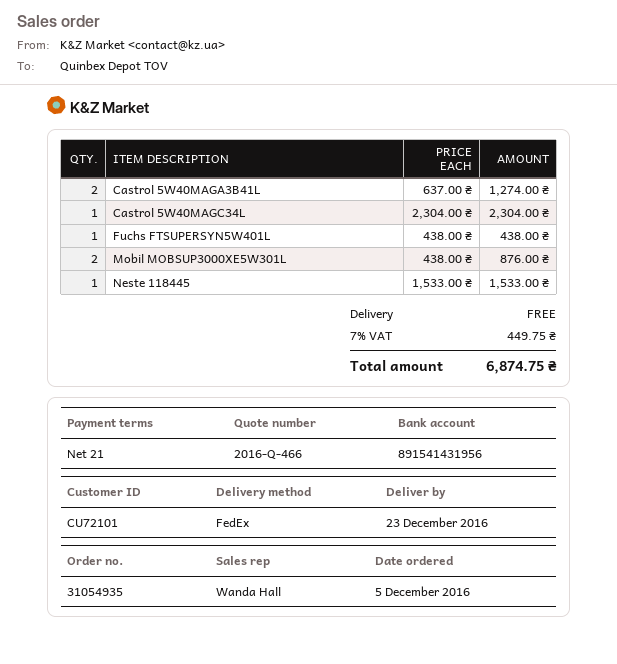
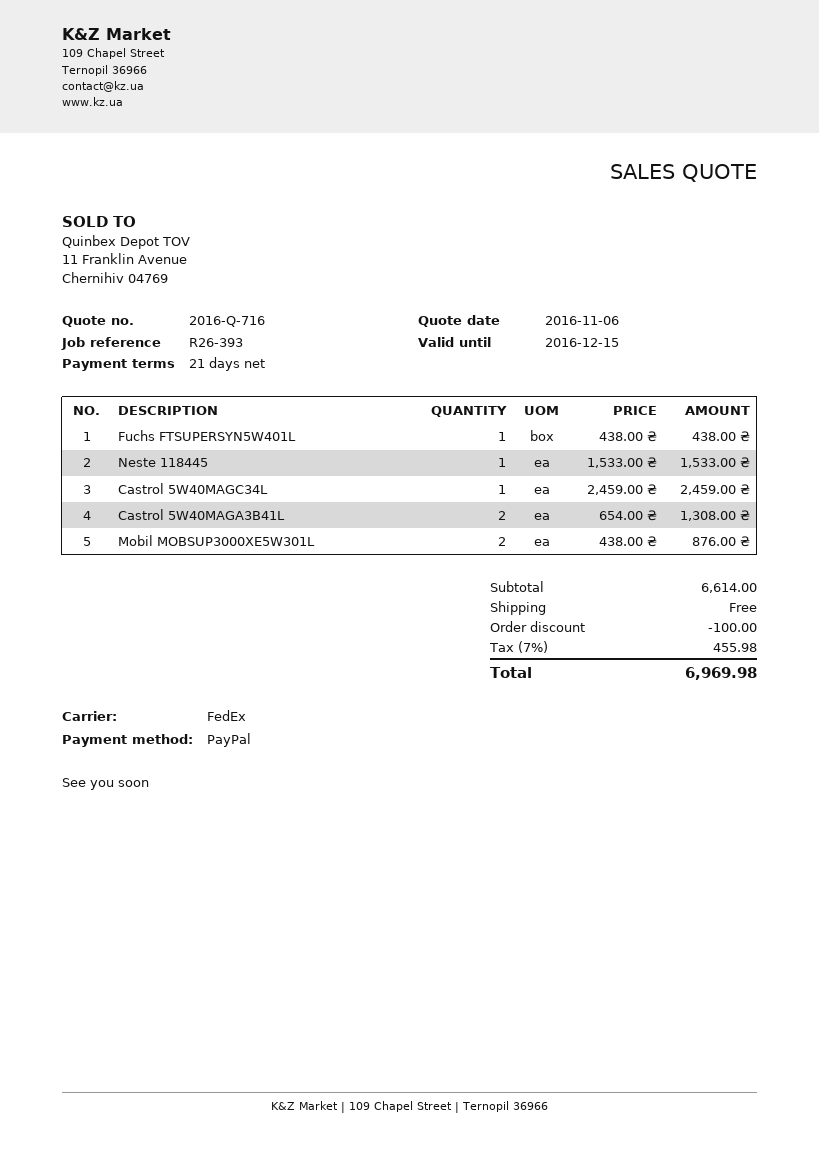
quote number: 2016-Q-466 -> 2016-Q-716
Castrol 5W40MAGA3B41L: 2 x 637.00 = 1274.00 -> 2 x 654.00 = 1308.00
Castrol 5W40MAGC34L: 1 x 2304.00 = 2304.00 -> 1 x 2459.00 = 2459.00
discount: none -> 100.00
tax: 7% = 449.75 -> 7% = 455.98
total: 6874.75 -> 6969.98

